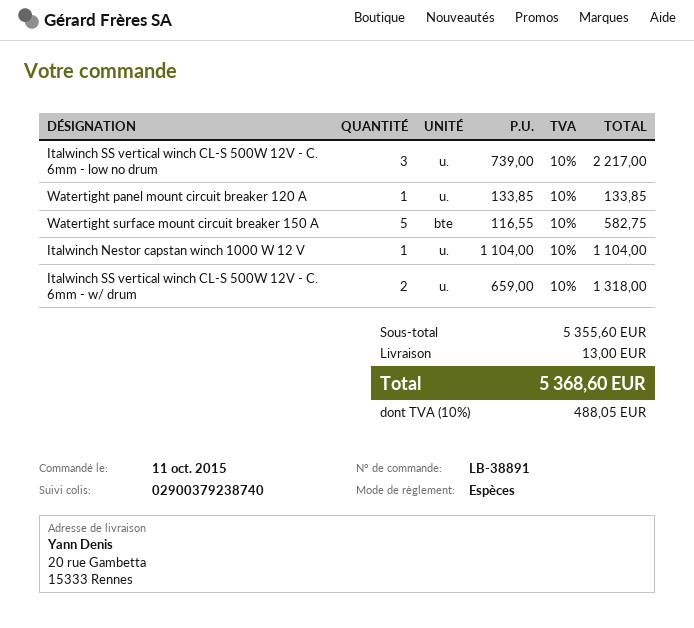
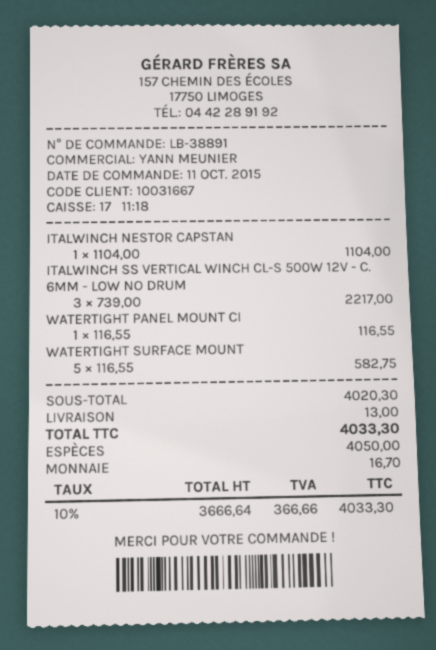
Watertight panel mount circuit breaker 120 A: 1 x 133.85 = 133.85 -> 1 x 116.55 = 116.55
Italwinch SS vertical winch CL-S 500W 12V - C. 6mm - w/ drum: 2 x 659.00 = 1318.00 -> none
subtotal: 5355.60 -> 4020.30
tax: 10% = 488.05 -> 10% = 366.66
total: 5368.60 -> 4033.30

